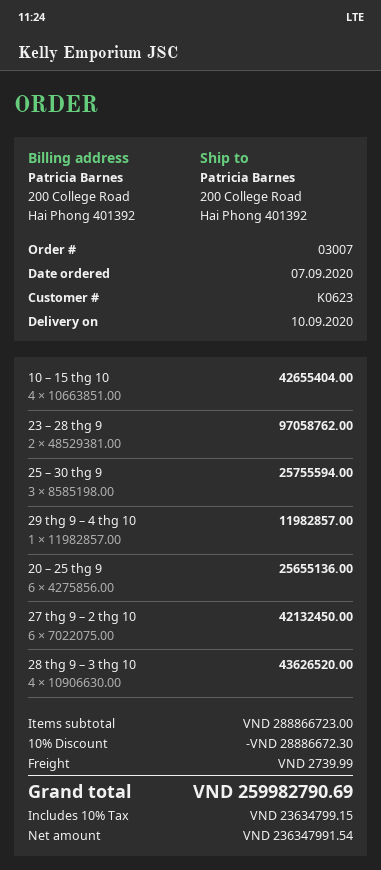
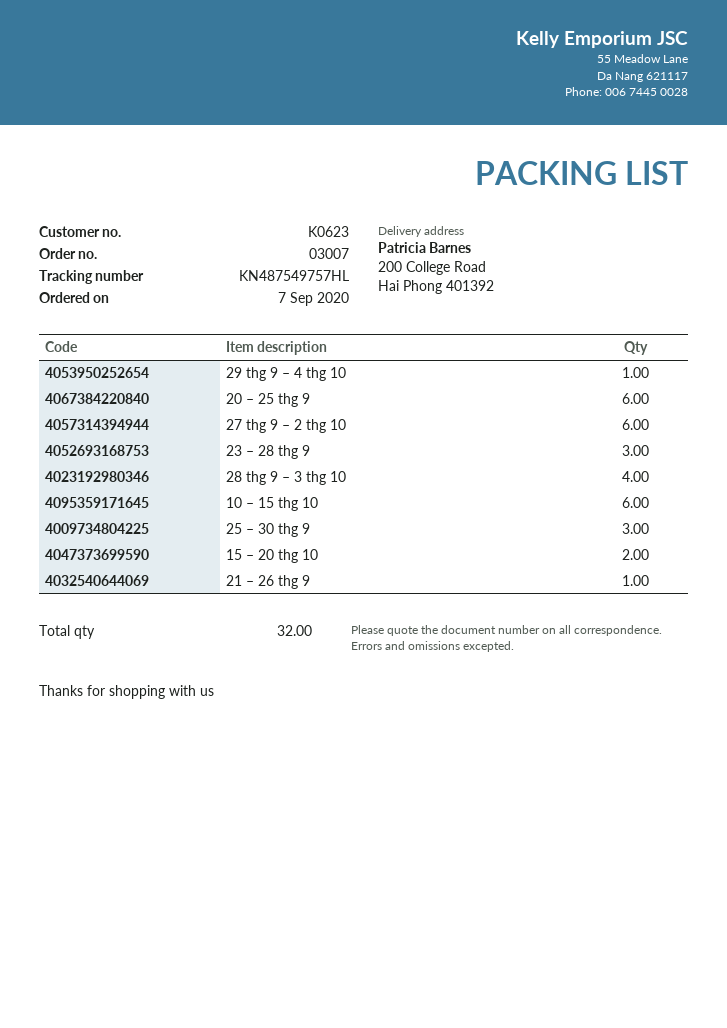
10 – 15 thg 10: 4 -> 6
23 – 28 thg 9: 2 -> 3
15 – 20 thg 10: none -> 2
21 – 26 thg 9: none -> 1

